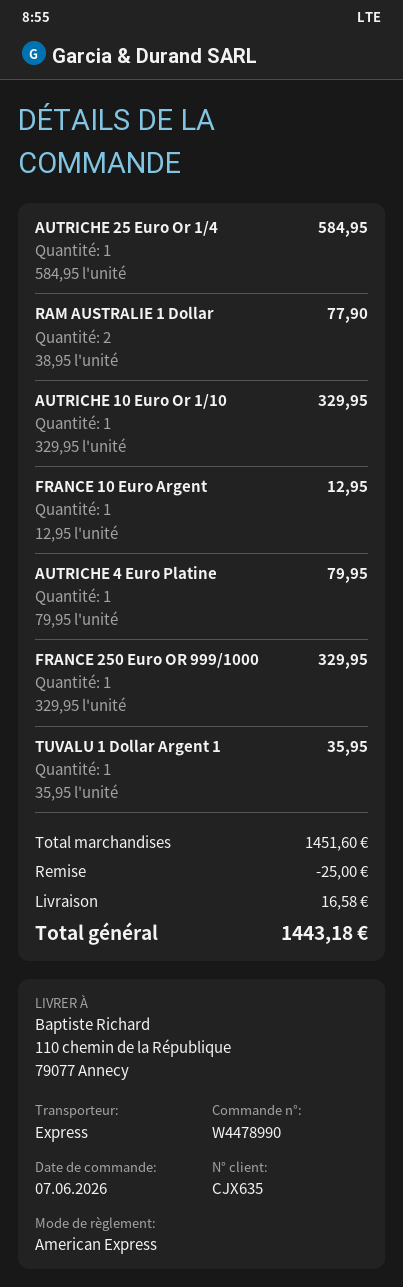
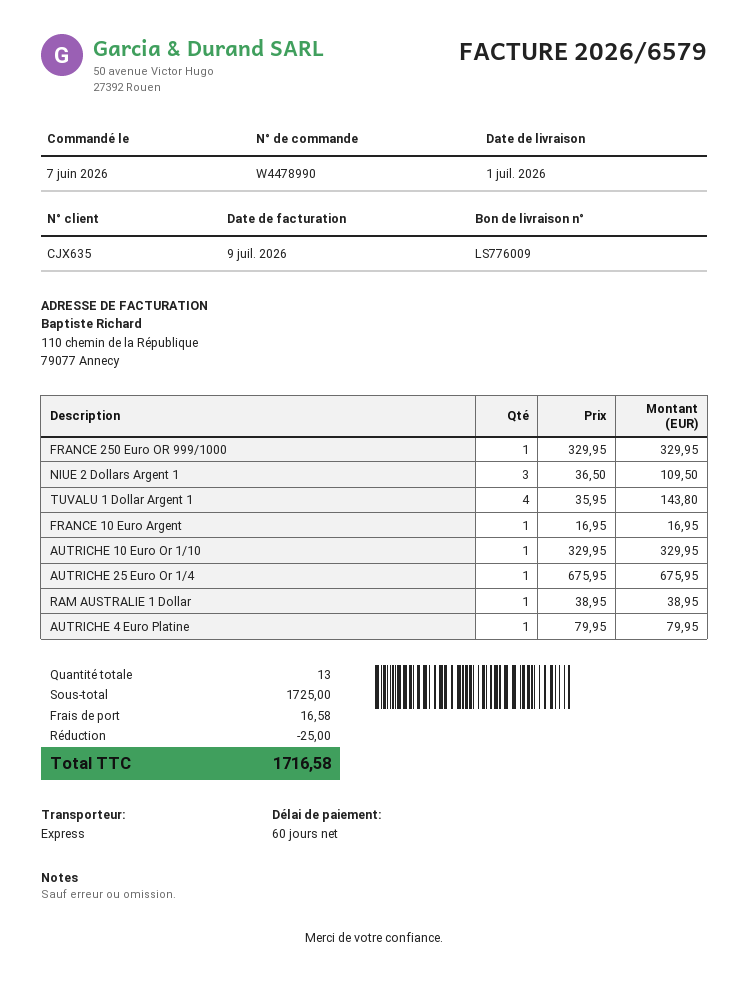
AUTRICHE 25 Euro Or 1/4: 1 x 584.95 = 584.95 -> 1 x 675.95 = 675.95
RAM AUSTRALIE 1 Dollar: 2 x 38.95 = 77.90 -> 1 x 38.95 = 38.95
FRANCE 10 Euro Argent: 1 x 12.95 = 12.95 -> 1 x 16.95 = 16.95
TUVALU 1 Dollar Argent 1: 1 x 35.95 = 35.95 -> 4 x 35.95 = 143.80
NIUE 2 Dollars Argent 1: none -> 3 x 36.50 = 109.50
subtotal: 1451.60 -> 1725.00
total: 1443.18 -> 1716.58

